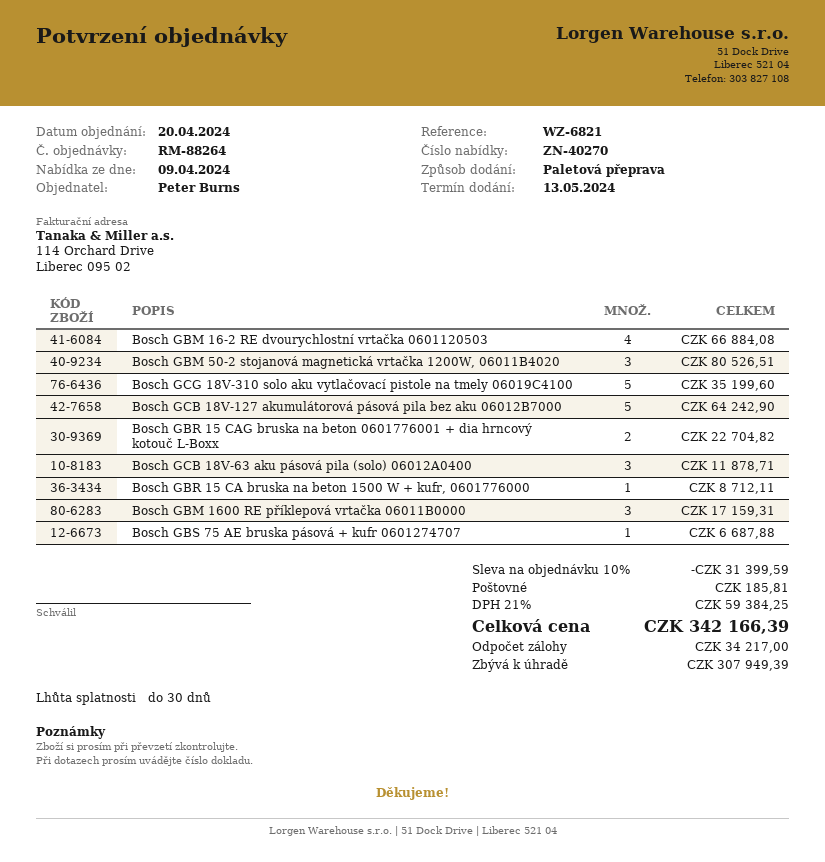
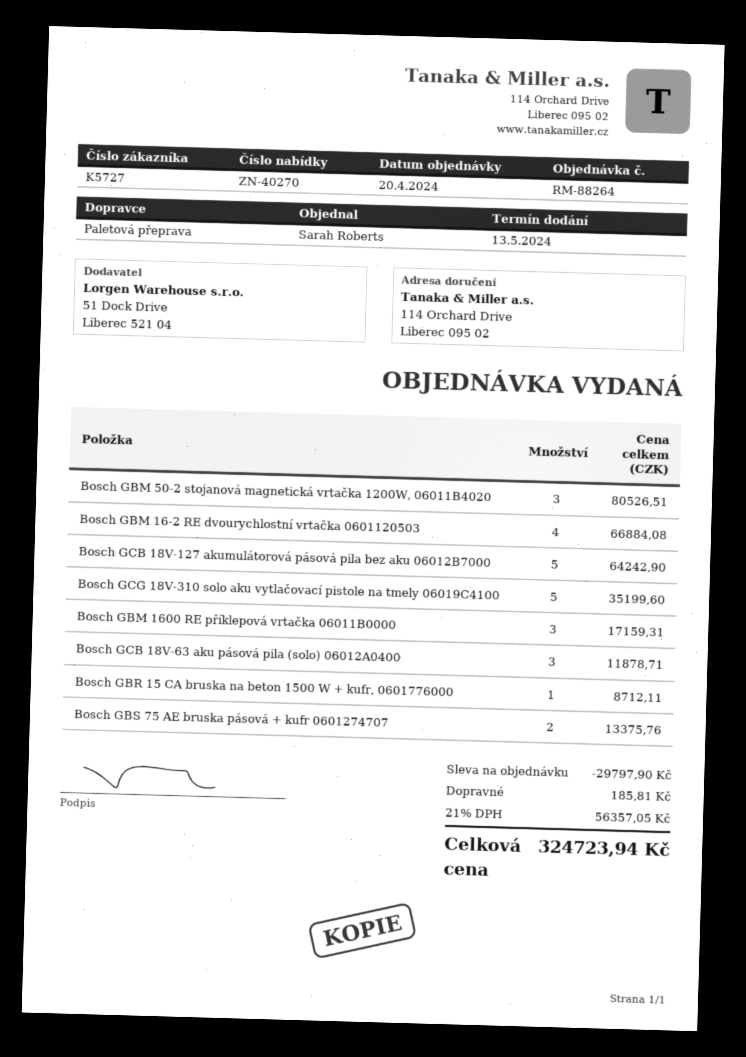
ordered by: Peter Burns -> Sarah Roberts
Bosch GBR 15 CAG bruska na beton 0601776001 + dia hrncový kotouč L-Boxx: 2 for 22704.82 -> none
Bosch GBS 75 AE bruska pásová + kufr 0601274707: 1 for 6687.88 -> 2 for 13375.76
discount: 31399.59 -> 29797.90
tax: 21% = 59384.25 -> 21% = 56357.05
total: 342166.39 -> 324723.94

